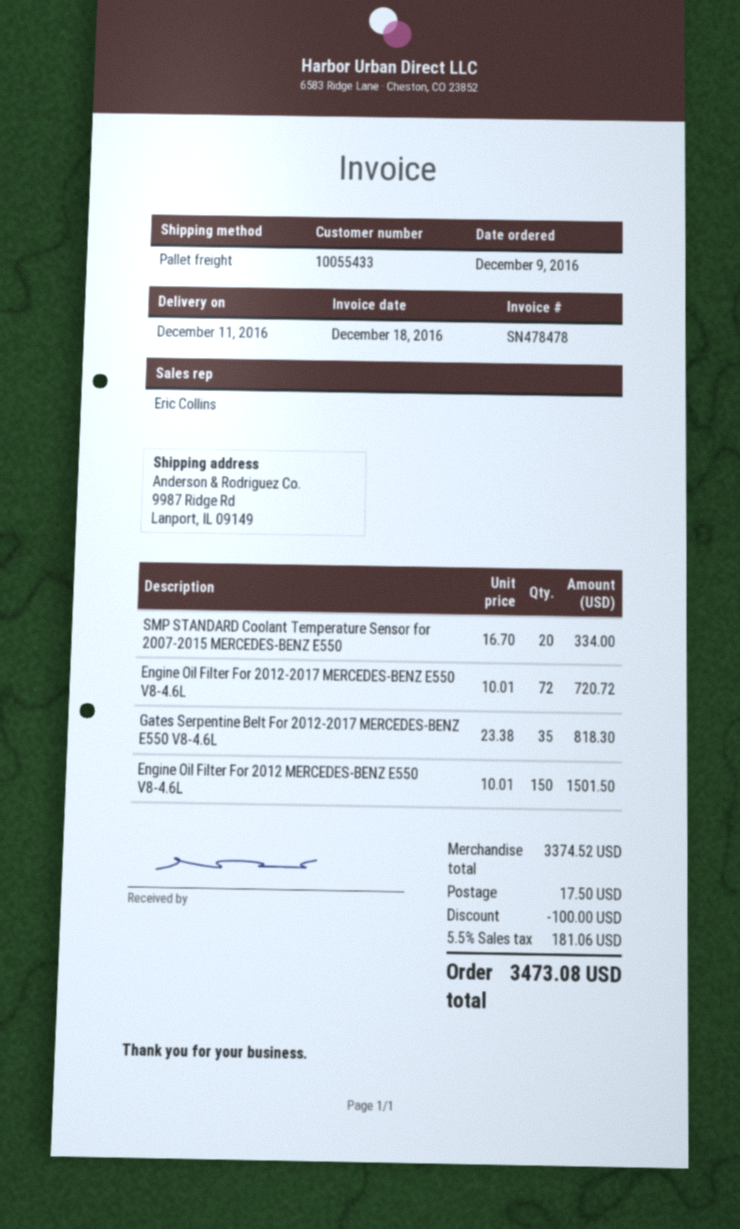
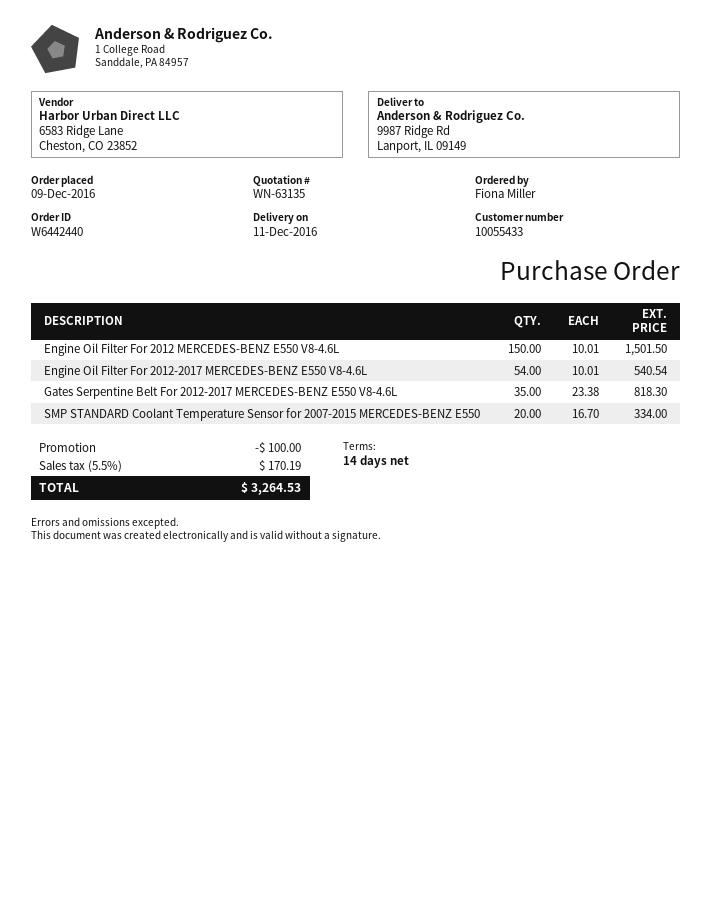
Engine Oil Filter For 2012-2017 MERCEDES-BENZ E550 V8-4.6L: 72 x 10.01 = 720.72 -> 54 x 10.01 = 540.54
shipping: 17.50 -> none
tax: 5.5% = 181.06 -> 5.5% = 170.19
total: 3473.08 -> 3264.53

